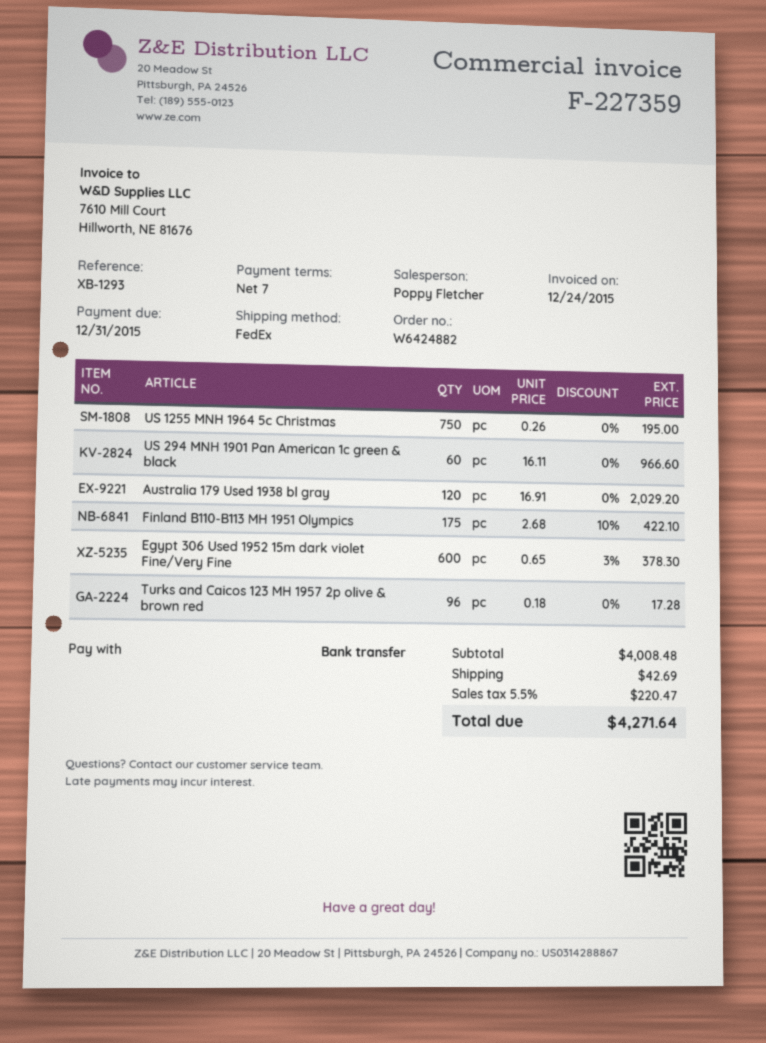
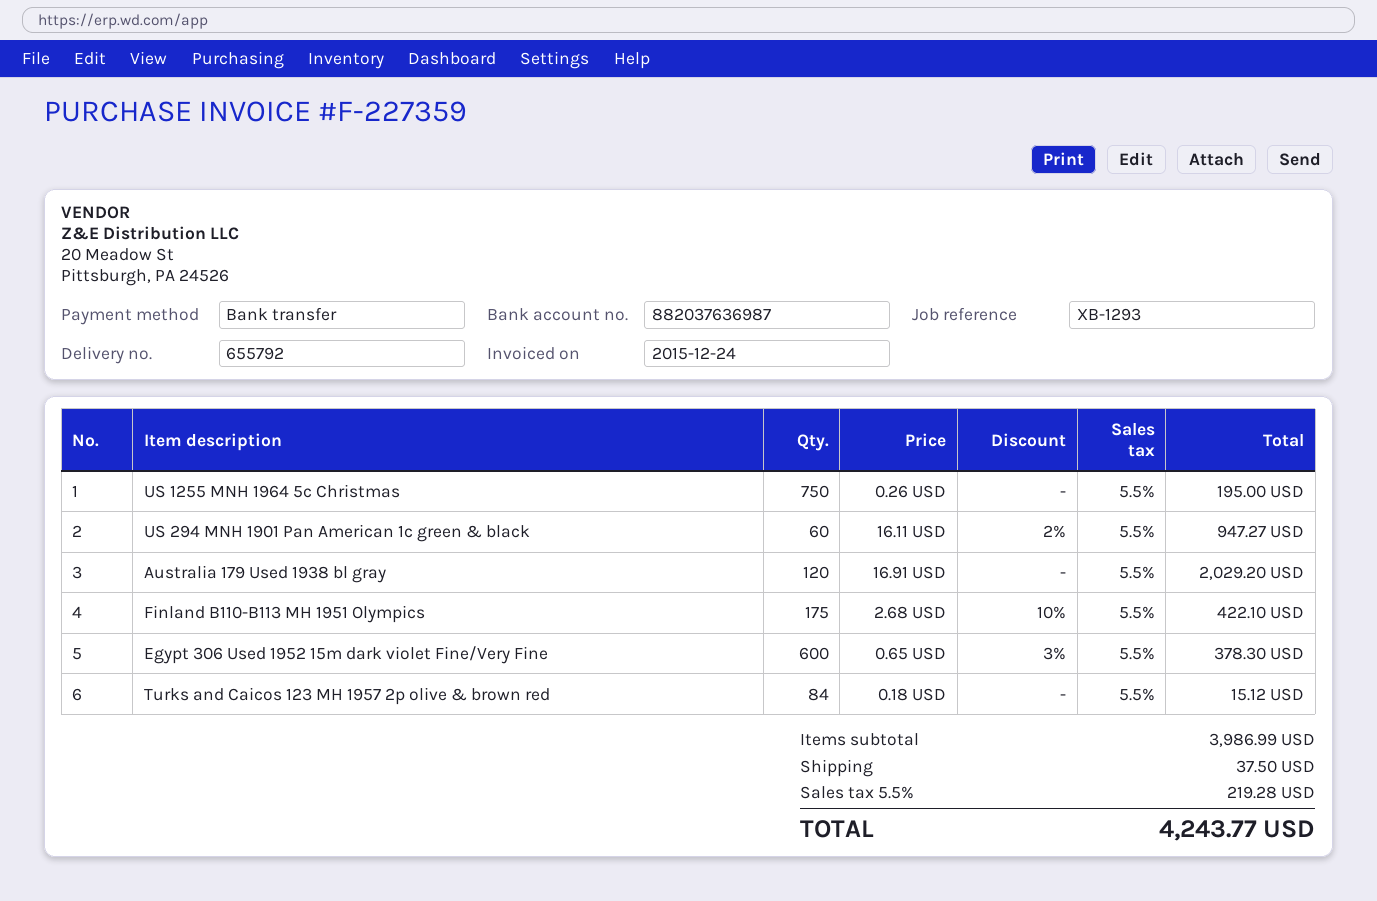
US 294 MNH 1901 Pan American 1c green & black: 60 x 16.11 = 966.60 -> 60 x 16.11 - 2% = 947.27
Turks and Caicos 123 MH 1957 2p olive & brown red: 96 x 0.18 = 17.28 -> 84 x 0.18 = 15.12
subtotal: 4008.48 -> 3986.99
shipping: 42.69 -> 37.50
tax: 5.5% = 220.47 -> 5.5% = 219.28
total: 4271.64 -> 4243.77

